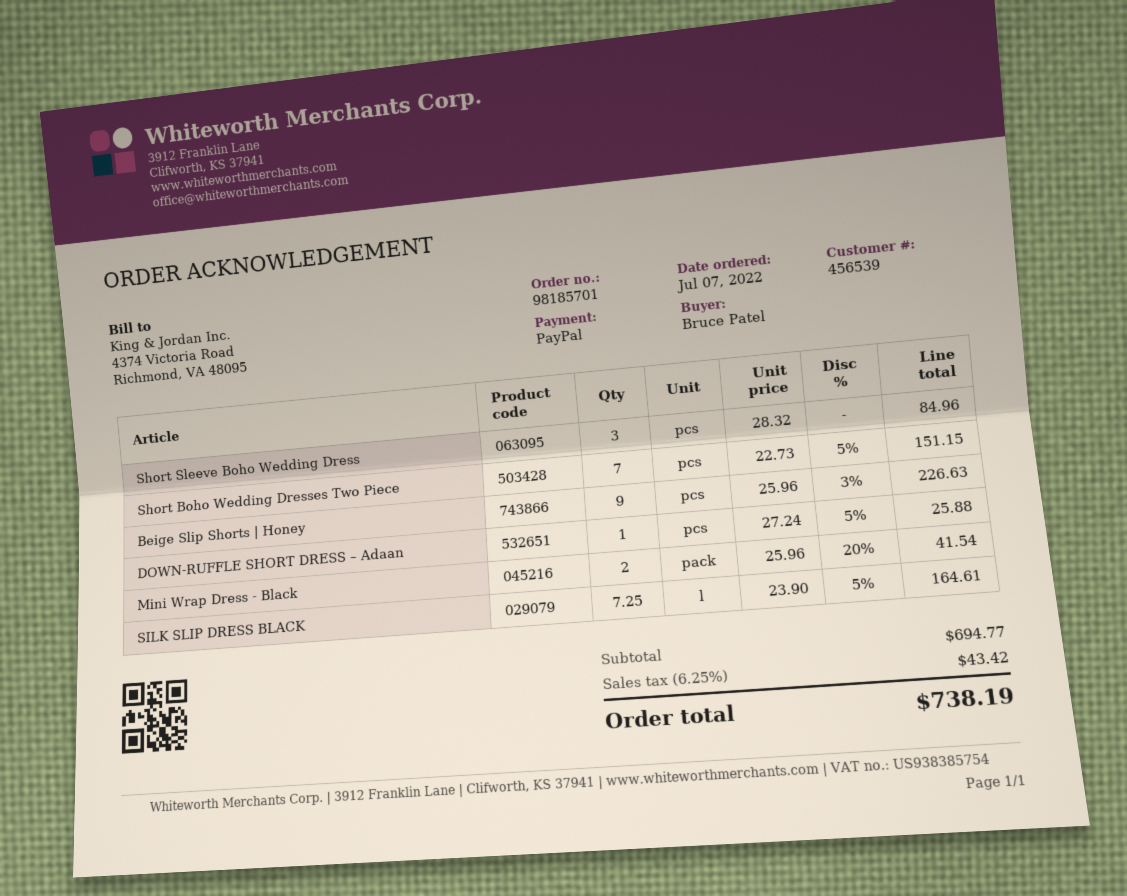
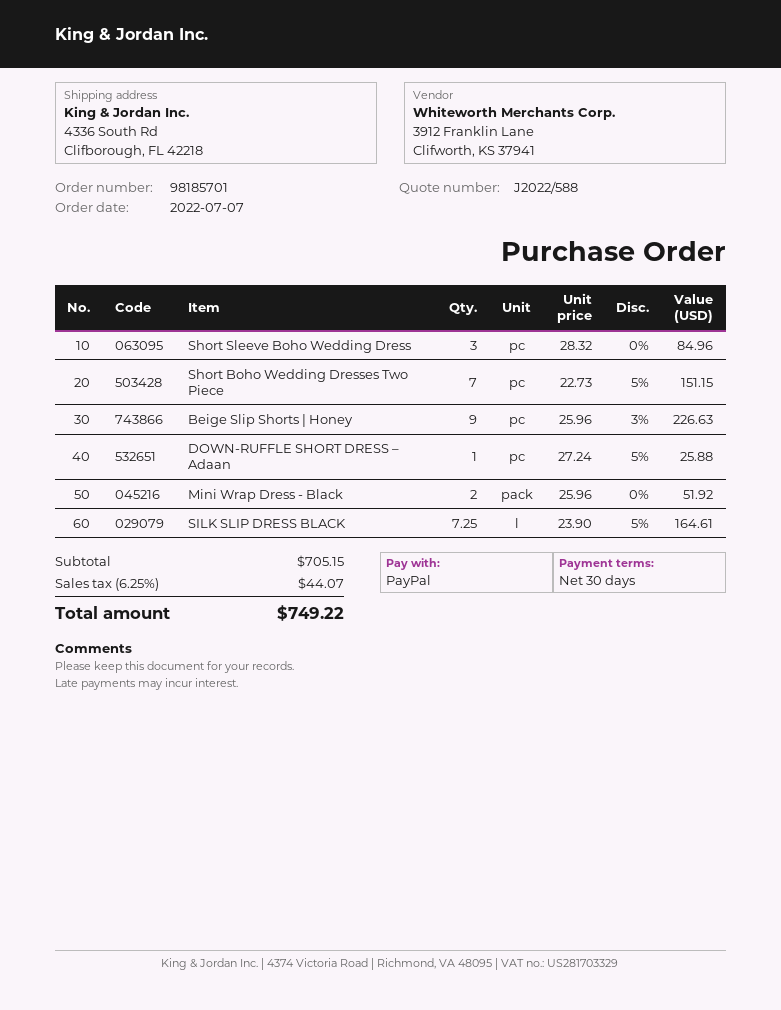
Mini Wrap Dress - Black: 2 x 25.96 - 20% = 41.54 -> 2 x 25.96 = 51.92
subtotal: 694.77 -> 705.15
tax: 6.25% = 43.42 -> 6.25% = 44.07
total: 738.19 -> 749.22

